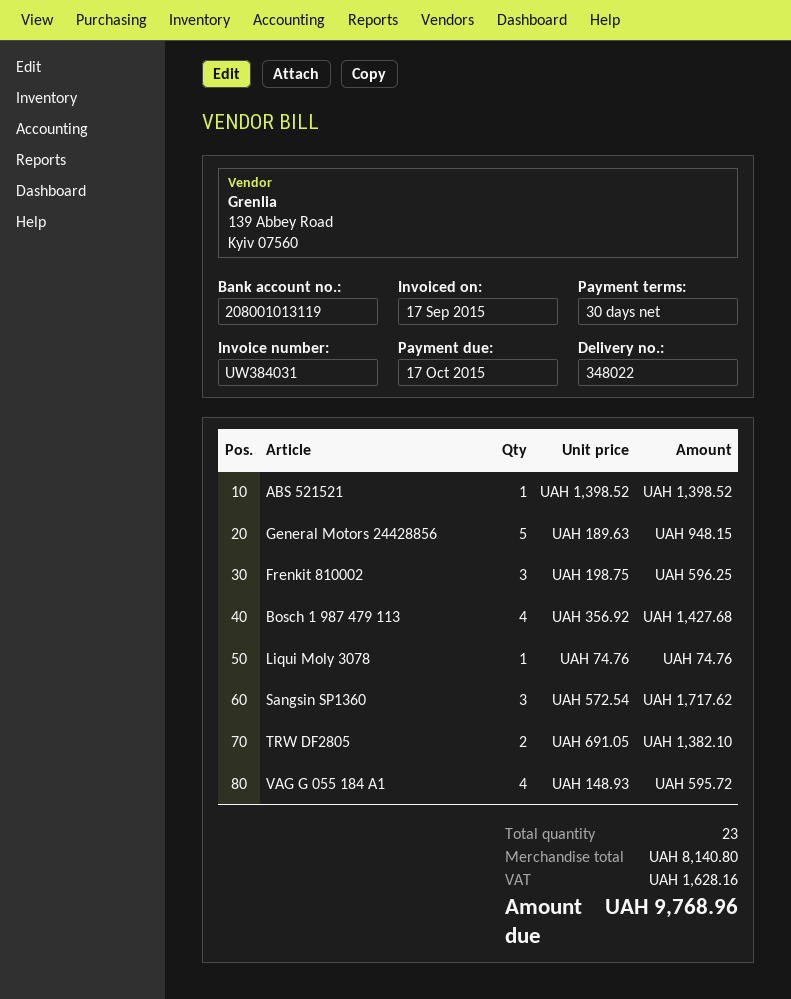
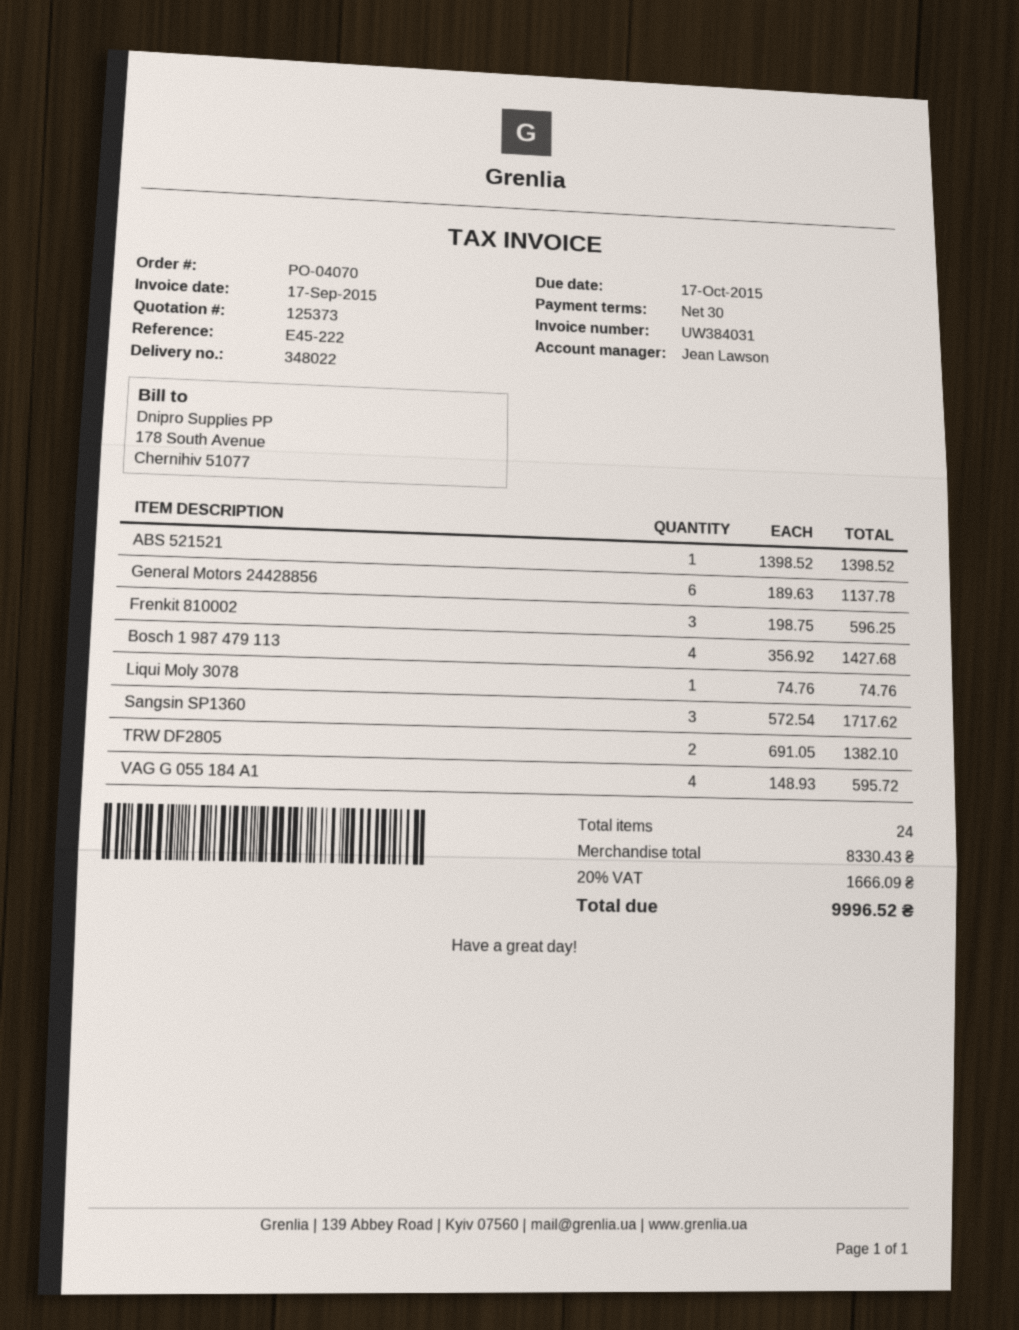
General Motors 24428856: 5 x 189.63 = 948.15 -> 6 x 189.63 = 1137.78
total quantity: 23 -> 24
subtotal: 8140.80 -> 8330.43
tax: 1628.16 -> 1666.09
total: 9768.96 -> 9996.52

